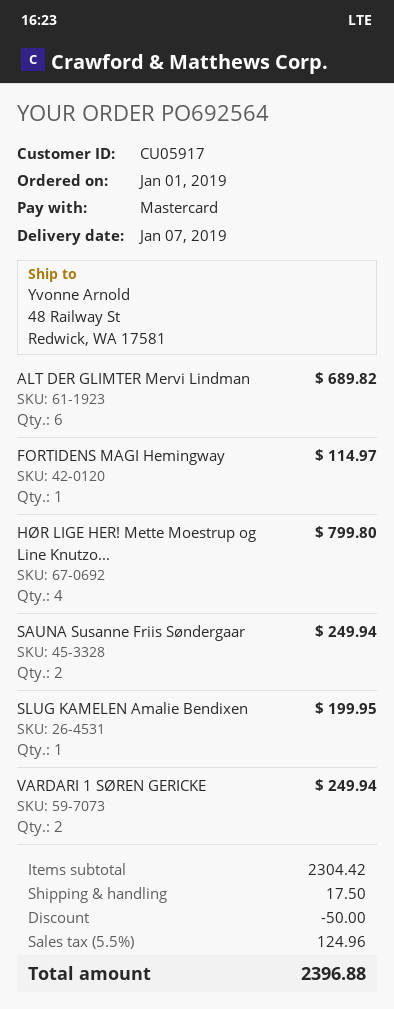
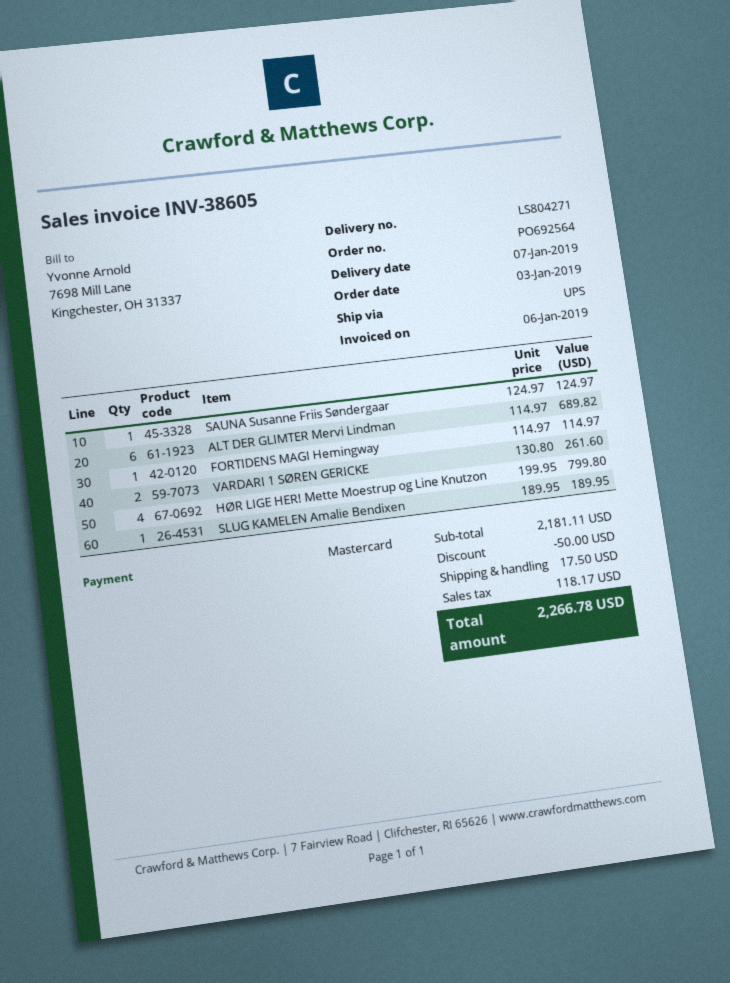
order date: 2019-01-01 -> 2019-01-03
SAUNA Susanne Friis Søndergaar: 2 for 249.94 -> 1 for 124.97
SLUG KAMELEN Amalie Bendixen: 1 for 199.95 -> 1 for 189.95
VARDARI 1 SØREN GERICKE: 2 for 249.94 -> 2 for 261.60
subtotal: 2304.42 -> 2181.11
tax: 124.96 -> 118.17
total: 2396.88 -> 2266.78

